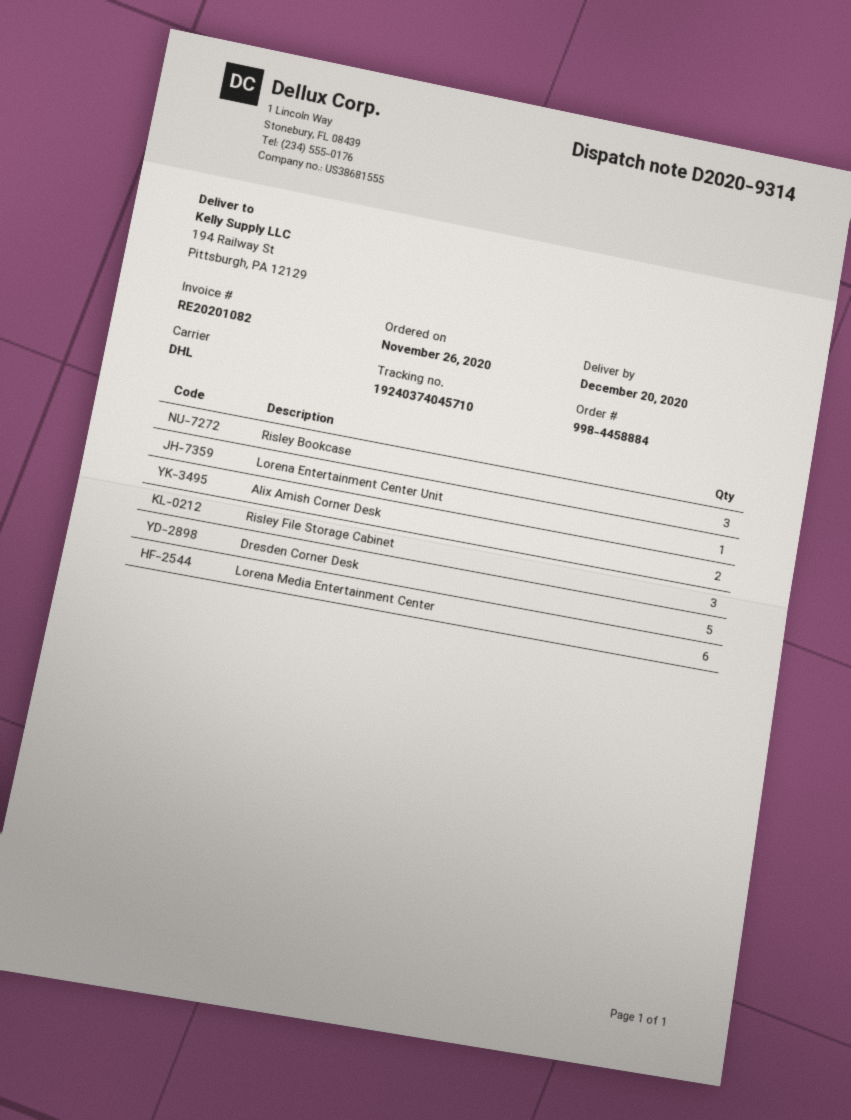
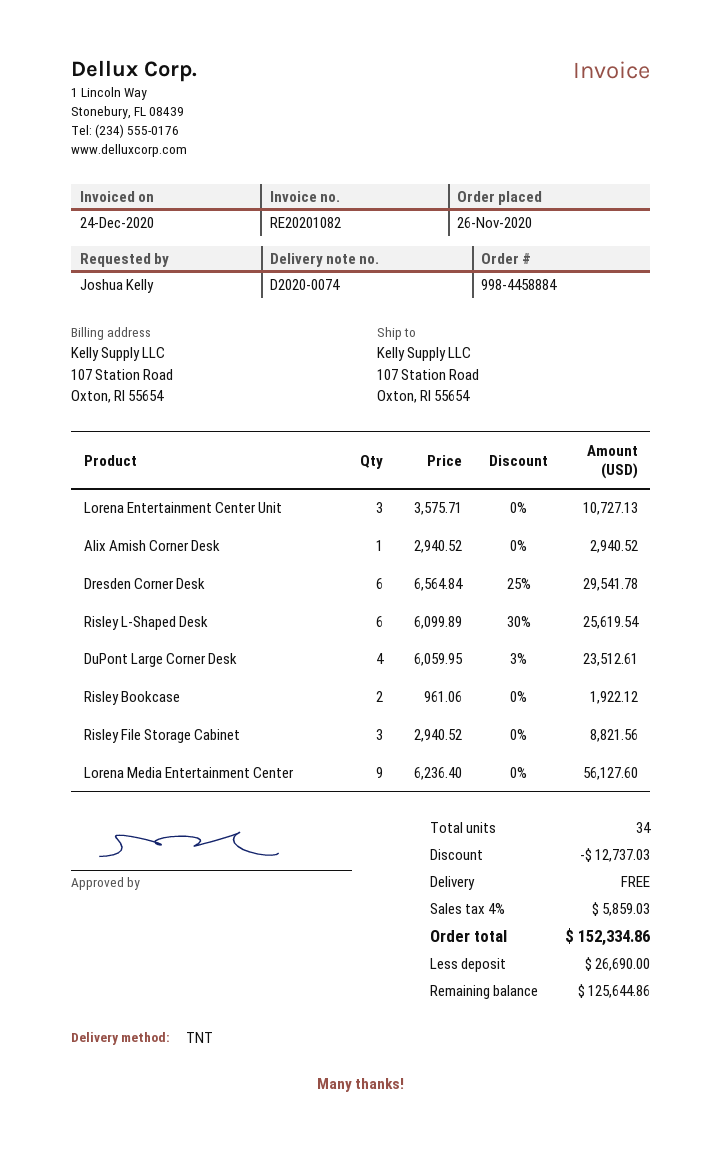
delivery note number: D2020-9314 -> D2020-0074
shipping method: DHL -> TNT
ship to: 194 Railway St, Pittsburgh, PA 12129 -> 107 Station Road, Oxton, RI 55654
Risley Bookcase: 3 -> 2
Lorena Entertainment Center Unit: 1 -> 3
Alix Amish Corner Desk: 2 -> 1
Dresden Corner Desk: 5 -> 6
Lorena Media Entertainment Center: 6 -> 9
Risley L-Shaped Desk: none -> 6
DuPont Large Corner Desk: none -> 4

